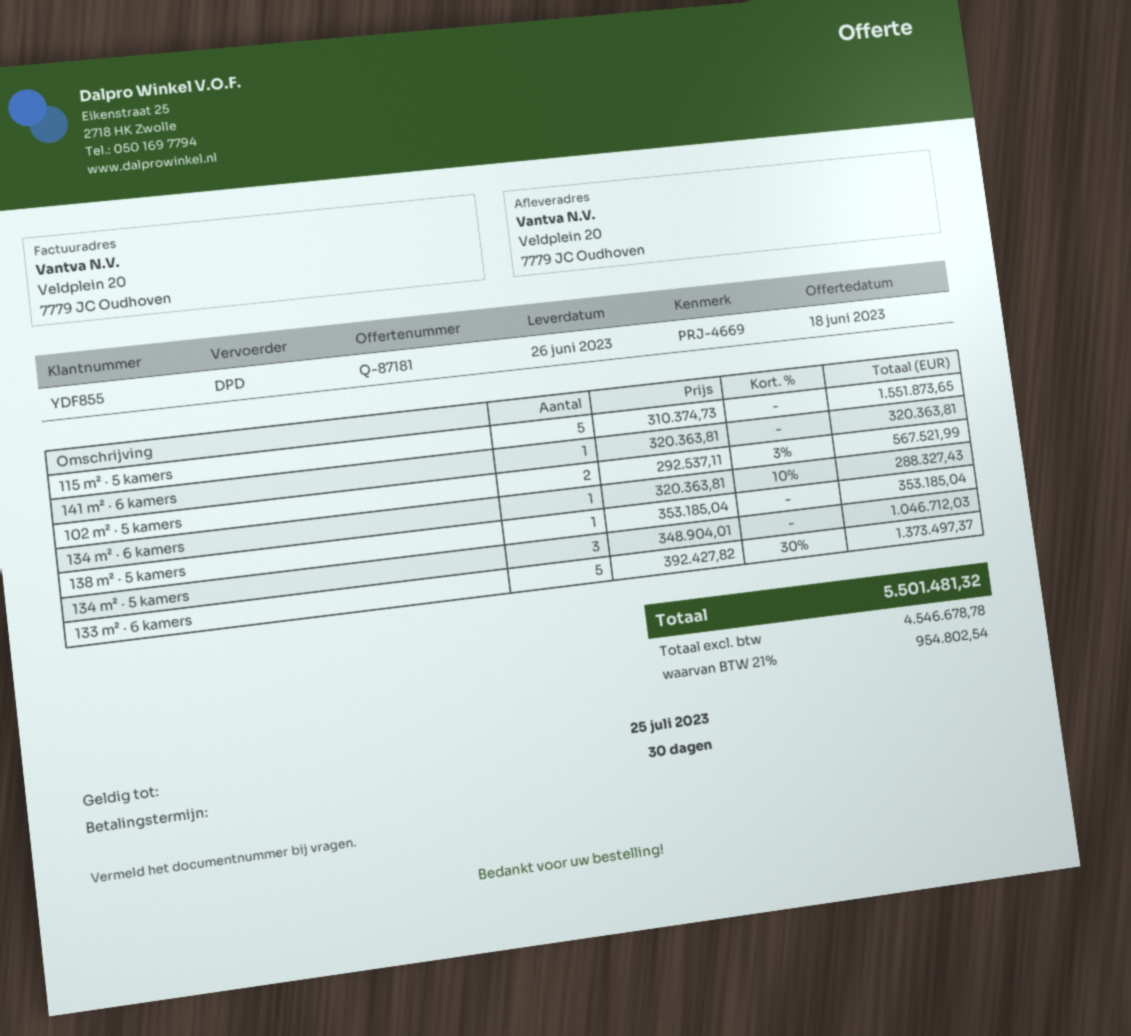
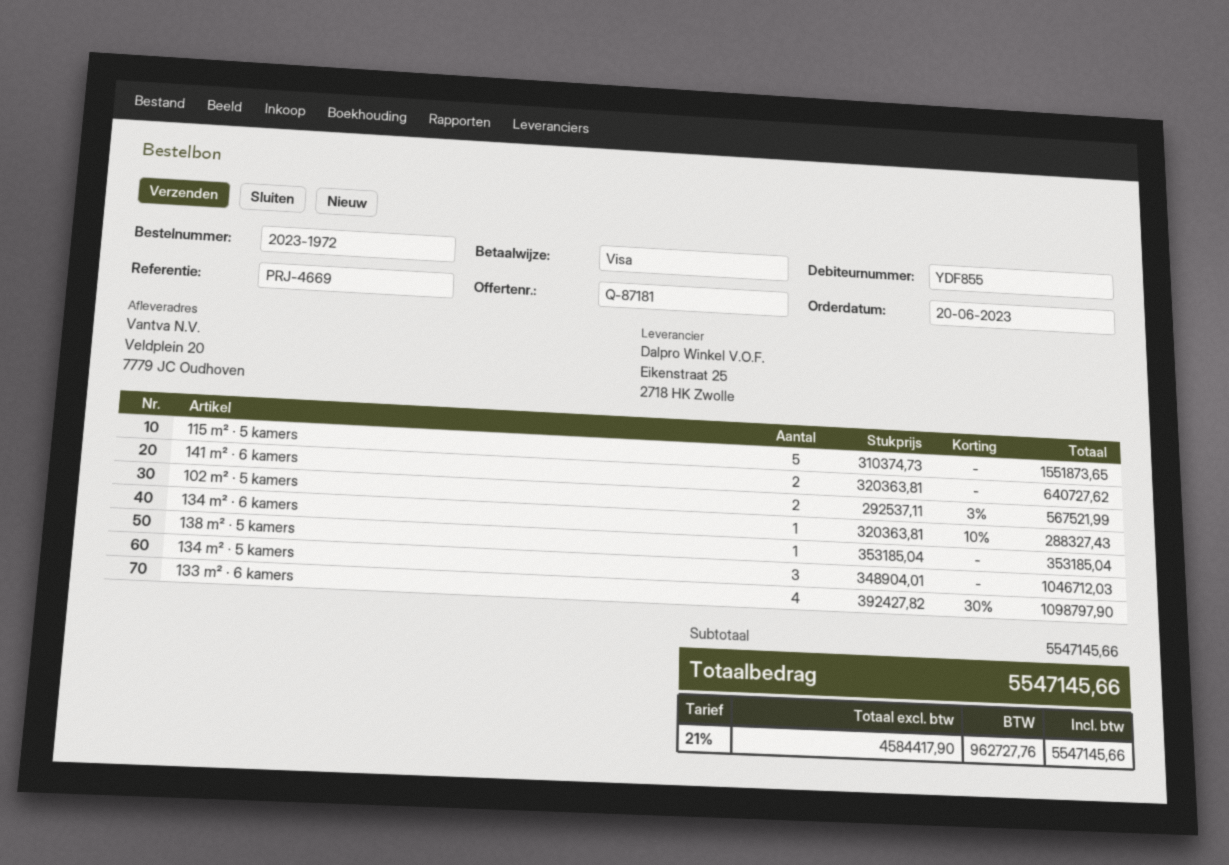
141 m² · 6 kamers: 1 x 320363.81 = 320363.81 -> 2 x 320363.81 = 640727.62
133 m² · 6 kamers: 5 x 392427.82 - 30% = 1373497.37 -> 4 x 392427.82 - 30% = 1098797.90
net: 4546678.78 -> 4584417.90
tax: 21% = 954802.54 -> 21% = 962727.76
total: 5501481.32 -> 5547145.66

